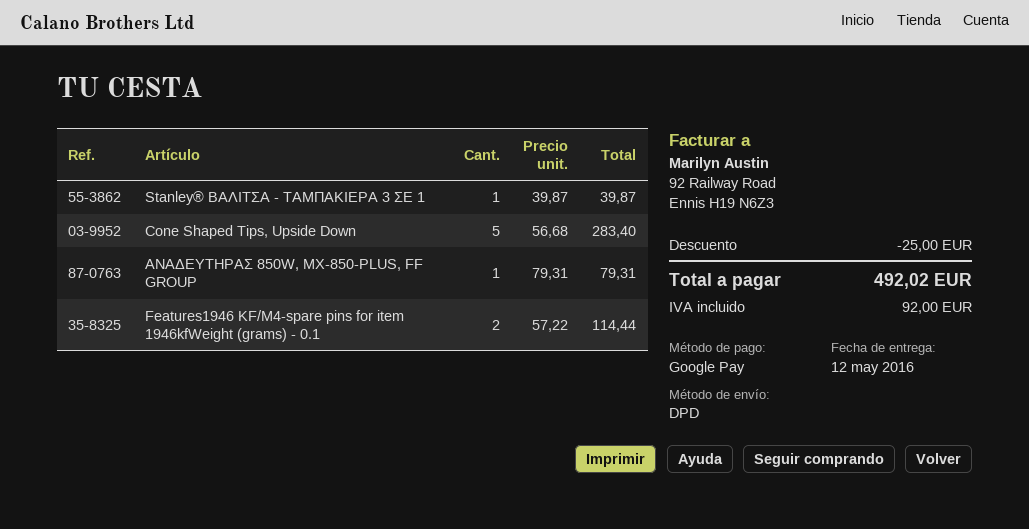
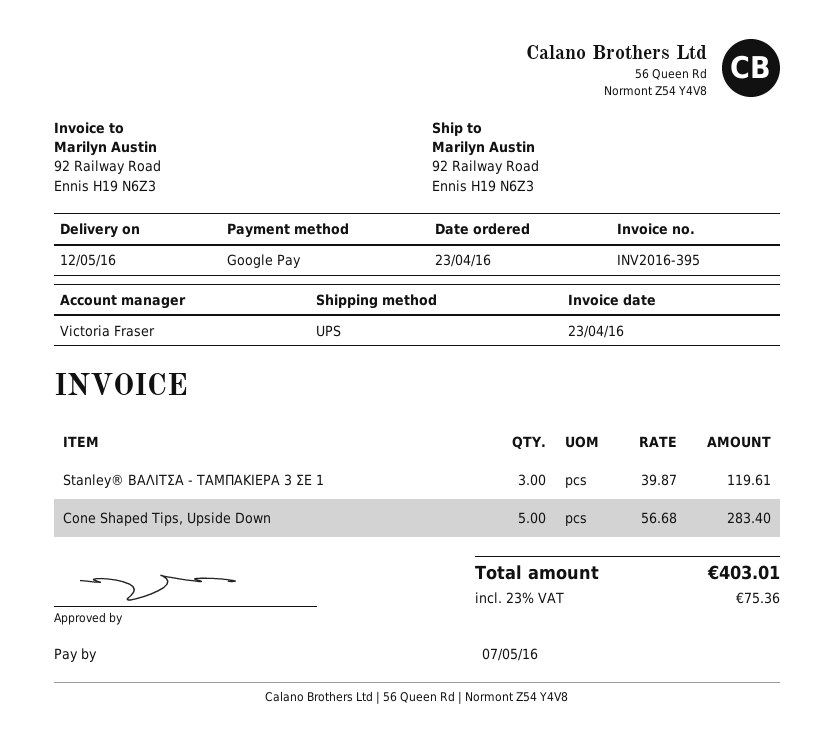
shipping method: DPD -> UPS
Stanley® ΒΑΛΙΤΣΑ - ΤΑΜΠΑΚΙΕΡΑ 3 ΣΕ 1: 1 x 39.87 = 39.87 -> 3 x 39.87 = 119.61
ΑΝΑΔΕΥΤΗΡΑΣ 850W, MX-850-PLUS, FF GROUP: 1 x 79.31 = 79.31 -> none
Features1946 KF/M4-spare pins for item 1946kfWeight (grams) - 0.1: 2 x 57.22 = 114.44 -> none
discount: 25.00 -> none
tax: 92.00 -> 75.36
total: 492.02 -> 403.01

